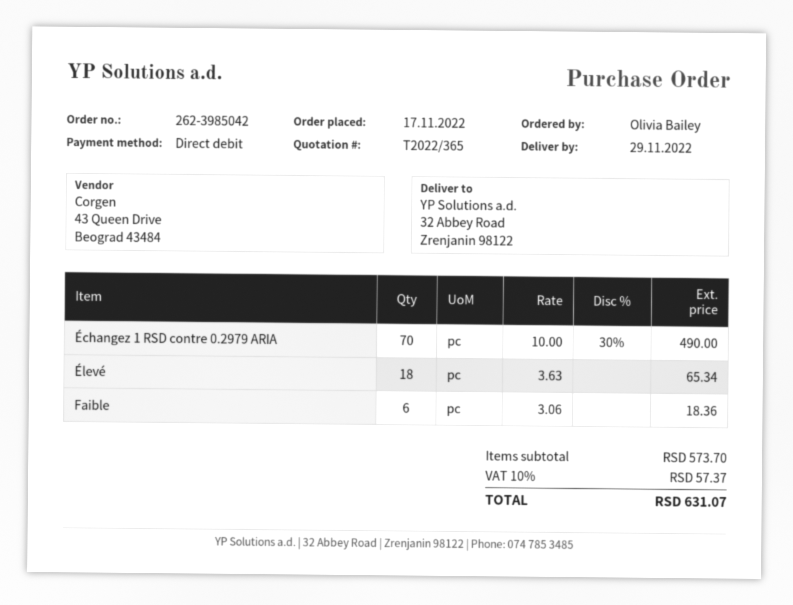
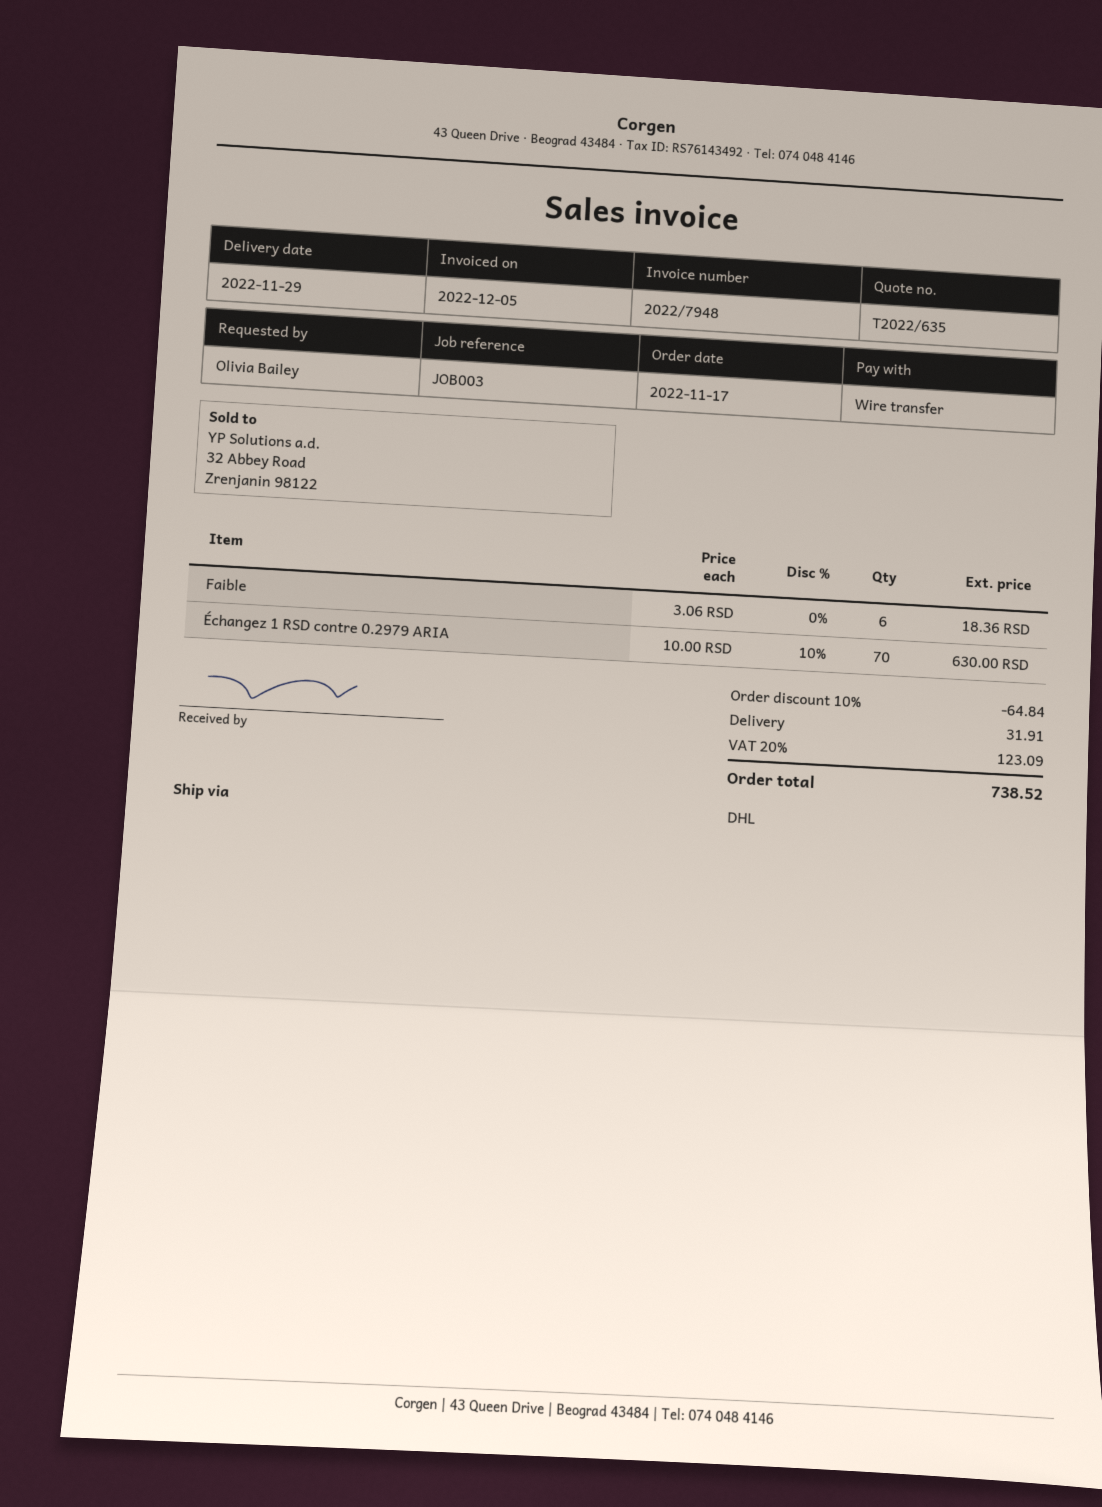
quote number: T2022/365 -> T2022/635
payment method: direct debit -> bank transfer
Échangez 1 RSD contre 0.2979 ARIA: 70 x 10.00 - 30% = 490.00 -> 70 x 10.00 - 10% = 630.00
Élevé: 18 x 3.63 = 65.34 -> none
discount: none -> 10% = 64.84
shipping: none -> 31.91
tax: 10% = 57.37 -> 20% = 123.09
total: 631.07 -> 738.52

